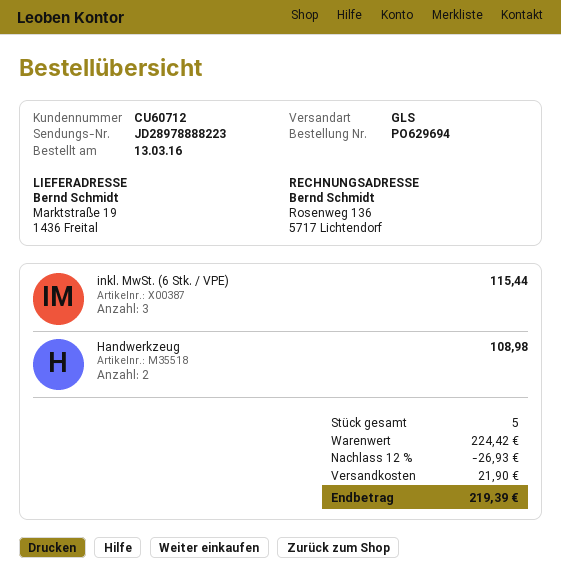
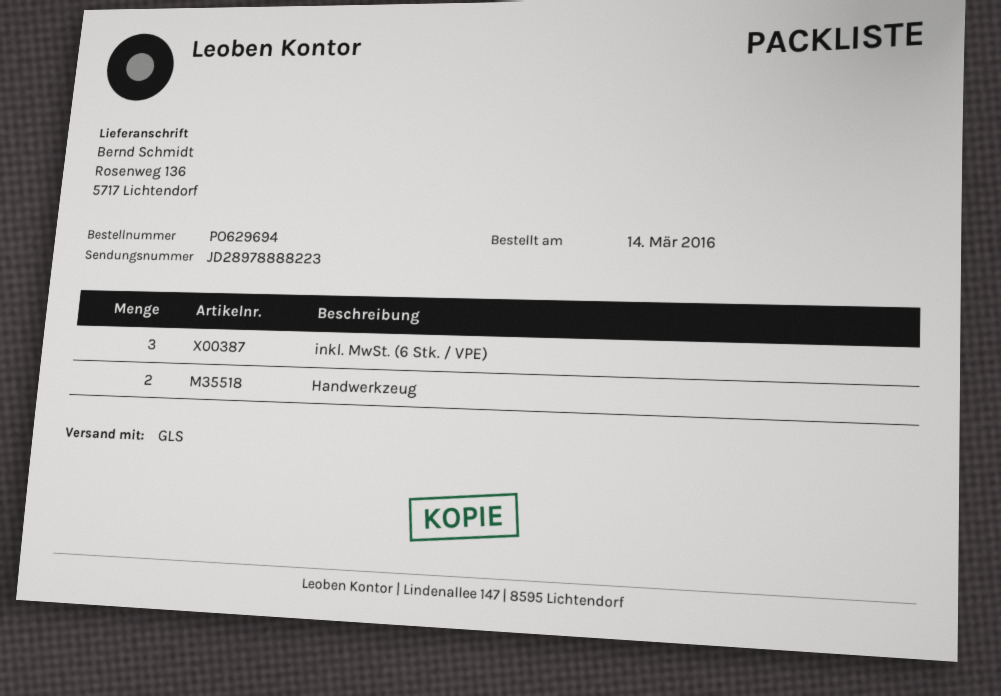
order date: 2016-03-13 -> 2016-03-14
ship to: Marktstraße 19, 1436 Freital -> Rosenweg 136, 5717 Lichtendorf

